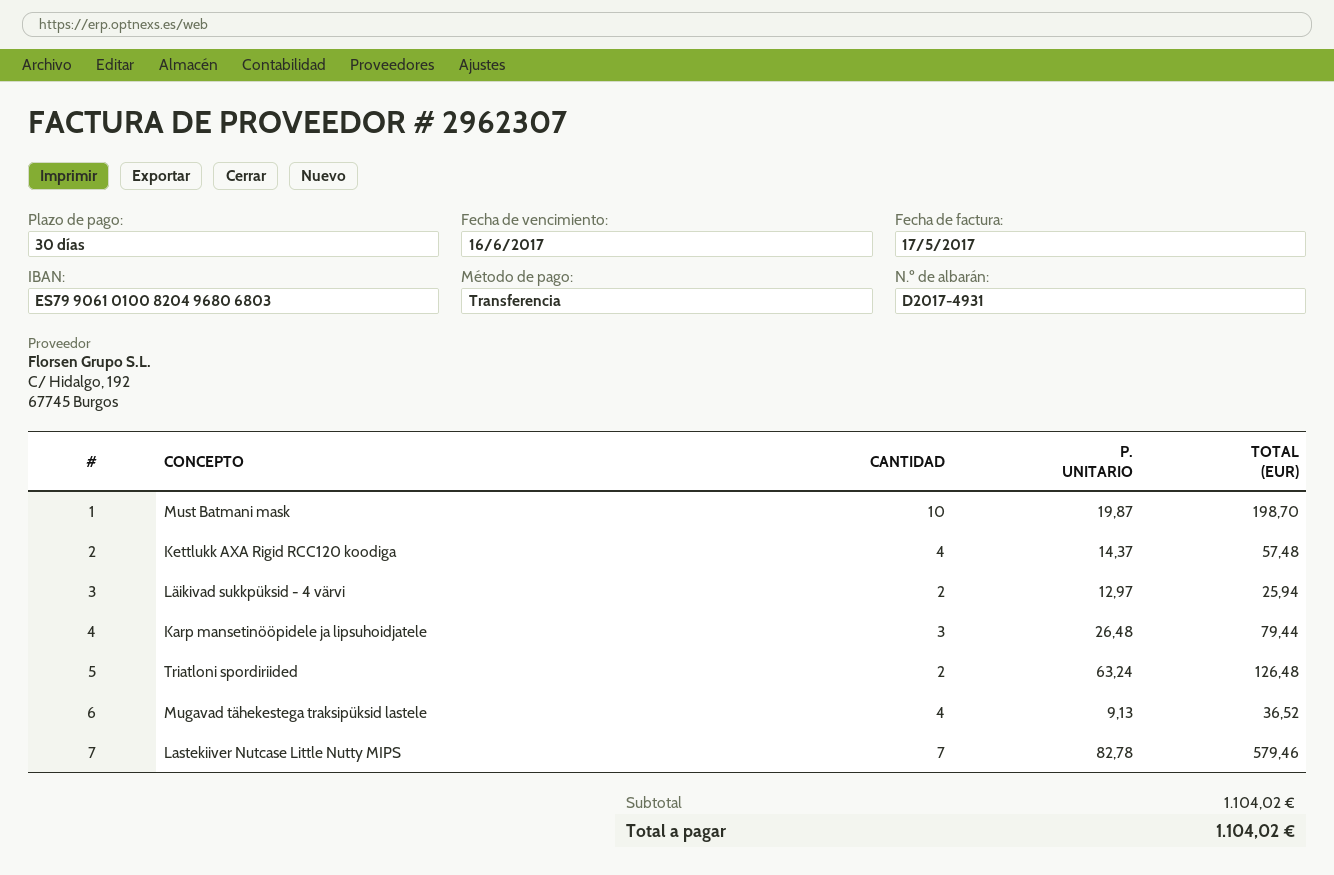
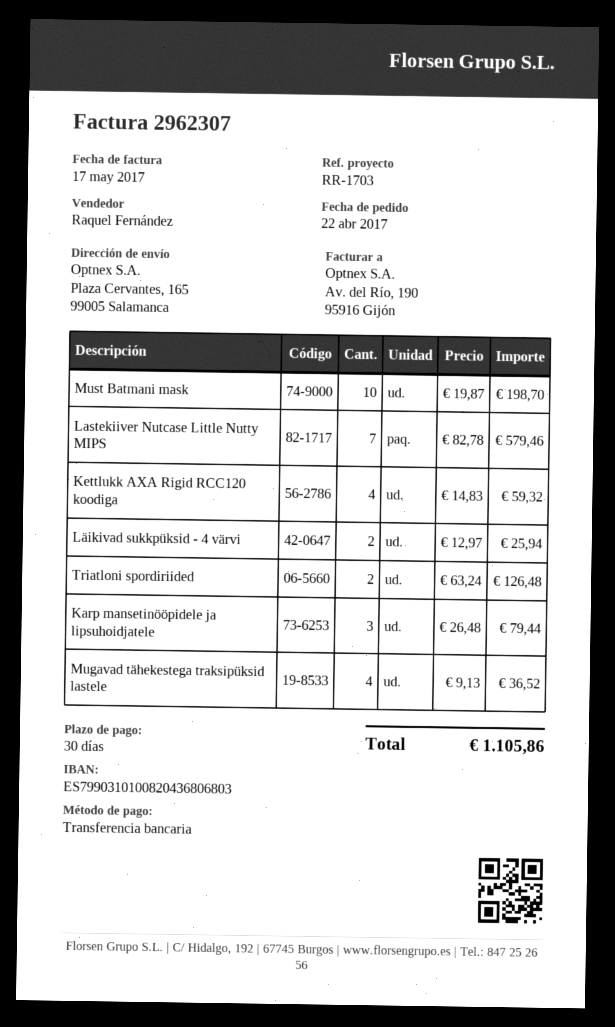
bank account: ES7990610100820496806803 -> ES7990310100820436806803
Kettlukk AXA Rigid RCC120 koodiga: 4 x 14.37 = 57.48 -> 4 x 14.83 = 59.32
total: 1104.02 -> 1105.86

